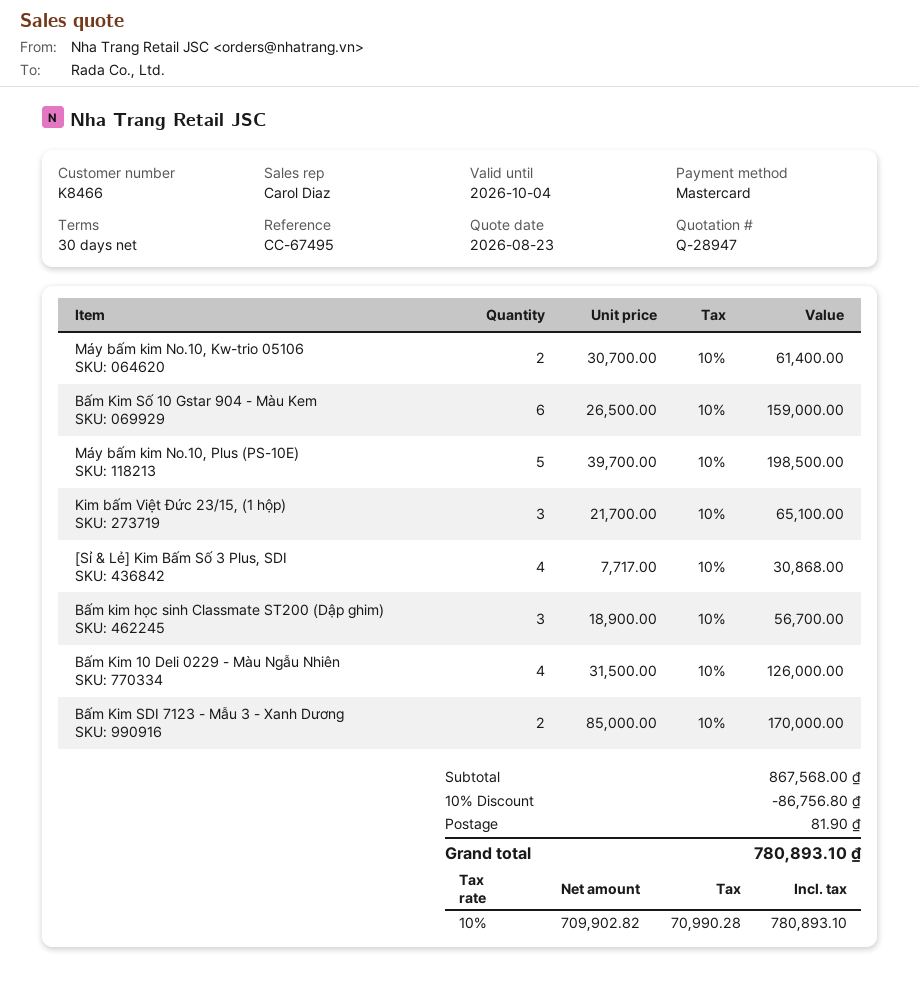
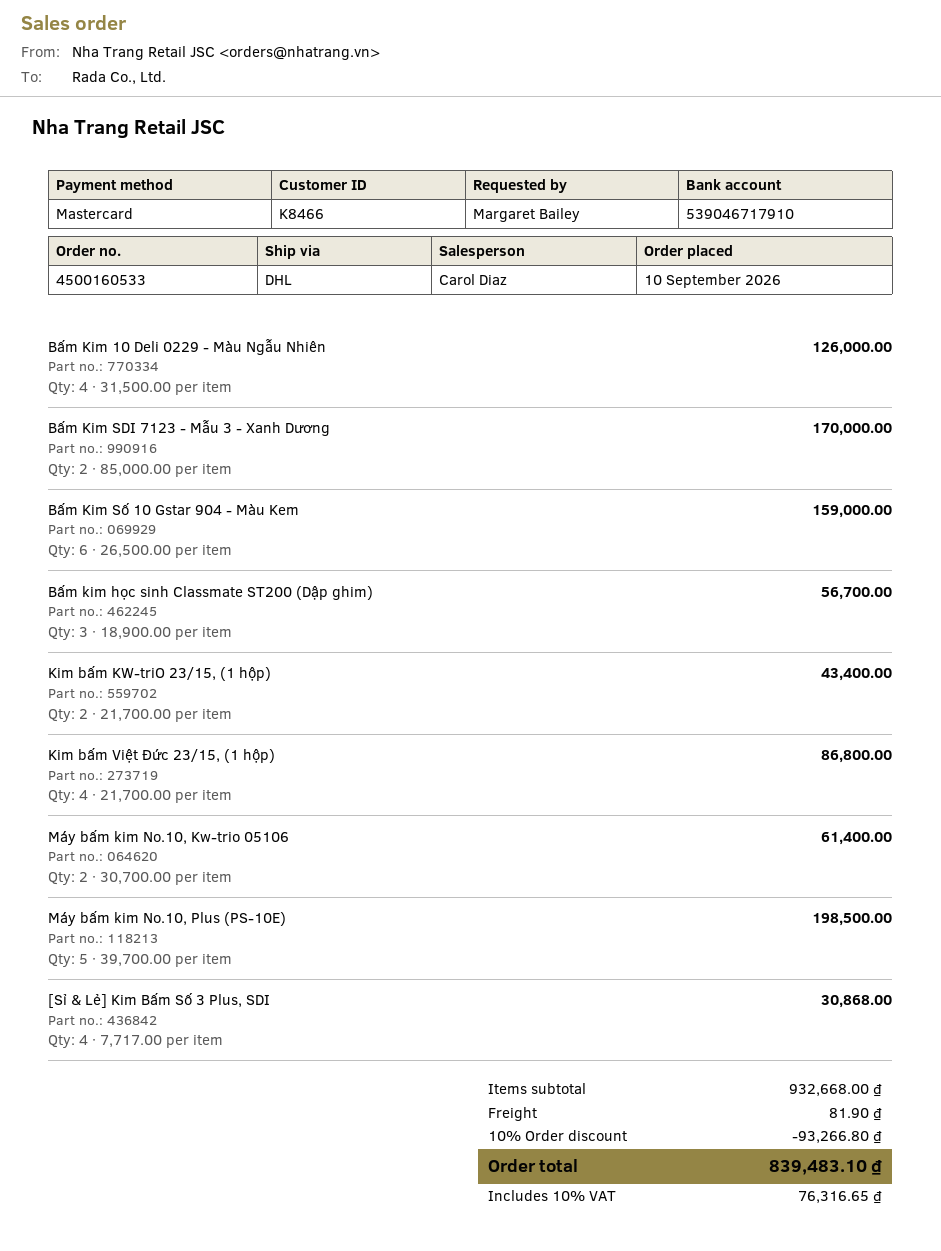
Kim bấm Việt Đức 23/15, (1 hộp): 3 x 21700.00 = 65100.00 -> 4 x 21700.00 = 86800.00
Kim bấm KW-triO 23/15, (1 hộp): none -> 2 x 21700.00 = 43400.00
subtotal: 867568.00 -> 932668.00
discount: 10% = 86756.80 -> 10% = 93266.80
tax: 10% = 70990.28 -> 10% = 76316.65
total: 780893.10 -> 839483.10

